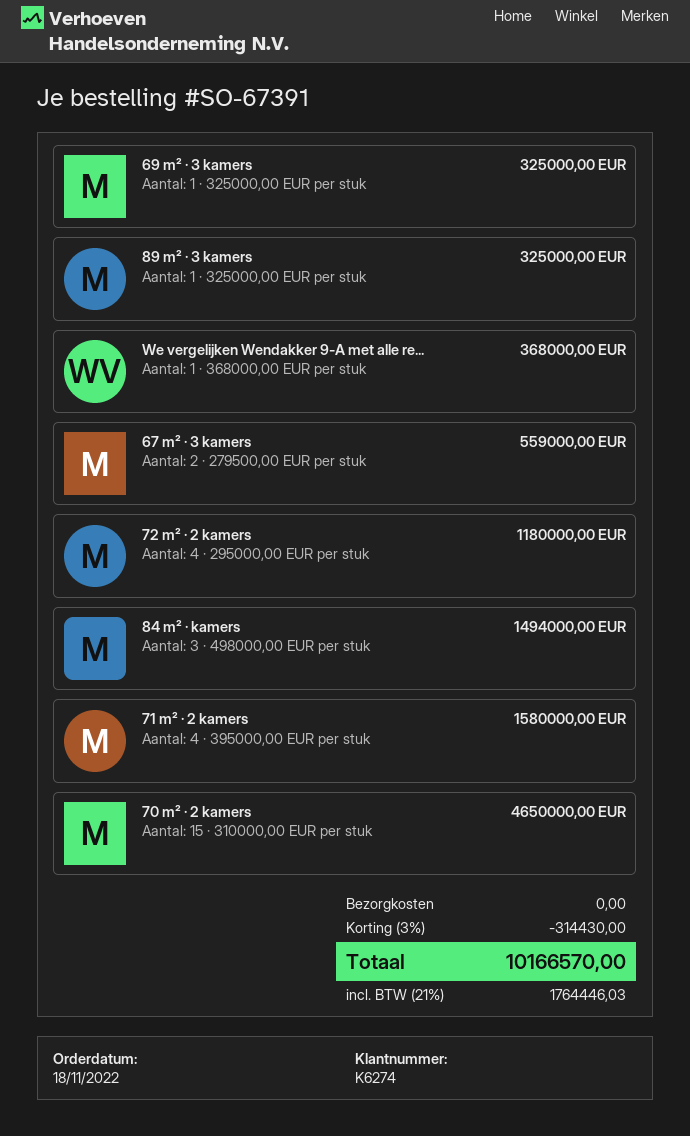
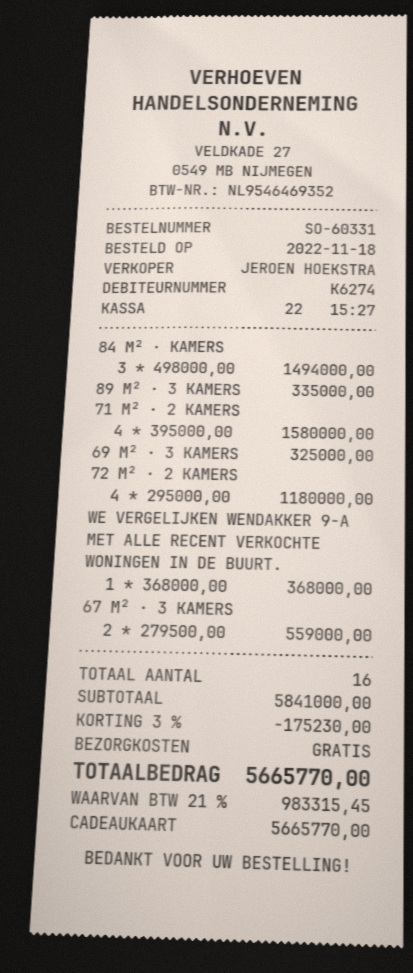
order number: SO-67391 -> SO-60331
89 m² · 3 kamers: 1 x 325000.00 = 325000.00 -> 1 x 335000.00 = 335000.00
70 m² · 2 kamers: 15 x 310000.00 = 4650000.00 -> none
discount: 3% = 314430.00 -> 3% = 175230.00
tax: 21% = 1764446.03 -> 21% = 983315.45
total: 10166570.00 -> 5665770.00

